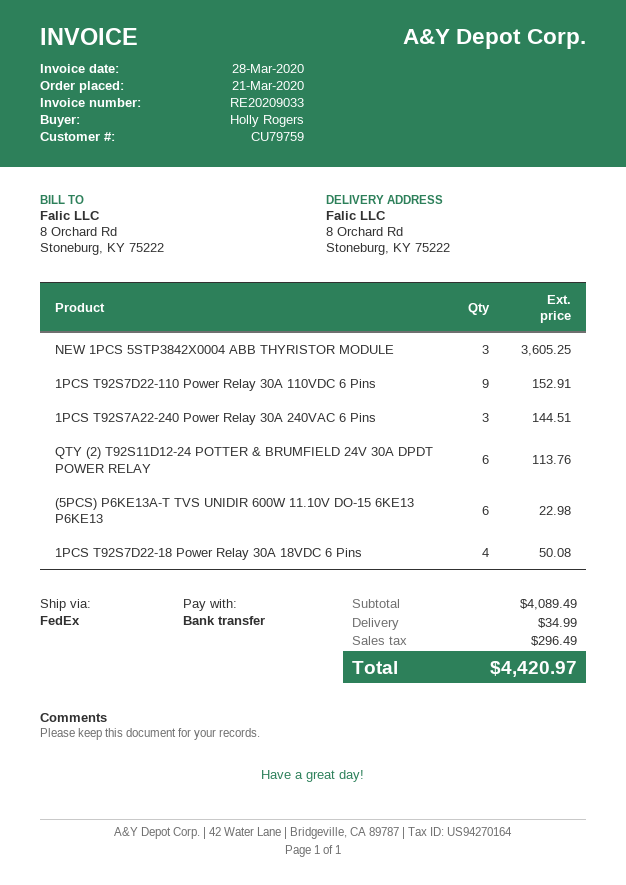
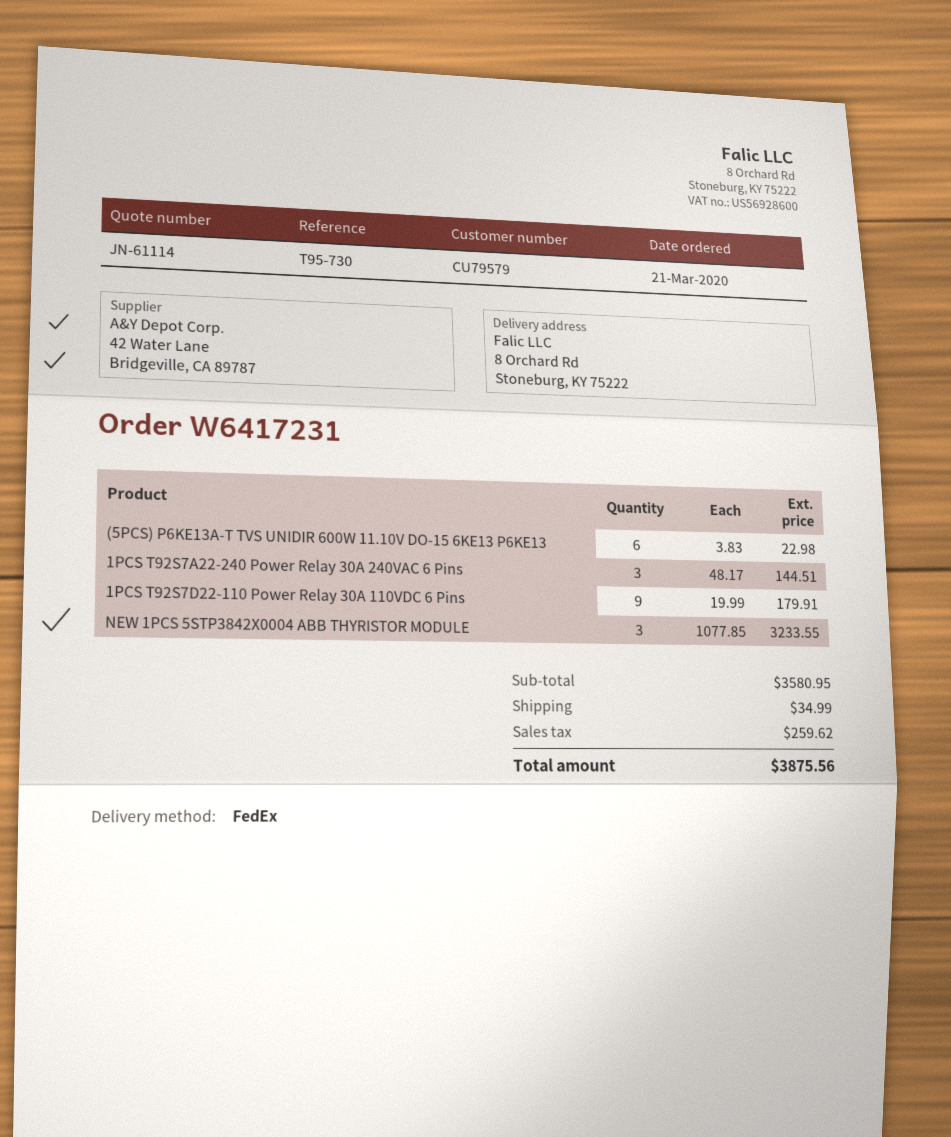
customer number: CU79759 -> CU79579
NEW 1PCS 5STP3842X0004 ABB THYRISTOR MODULE: 3 for 3605.25 -> 3 for 3233.55
1PCS T92S7D22-110 Power Relay 30A 110VDC 6 Pins: 9 for 152.91 -> 9 for 179.91
QTY (2) T92S11D12-24 POTTER & BRUMFIELD 24V 30A DPDT POWER RELAY: 6 for 113.76 -> none
1PCS T92S7D22-18 Power Relay 30A 18VDC 6 Pins: 4 for 50.08 -> none
subtotal: 4089.49 -> 3580.95
tax: 296.49 -> 259.62
total: 4420.97 -> 3875.56

